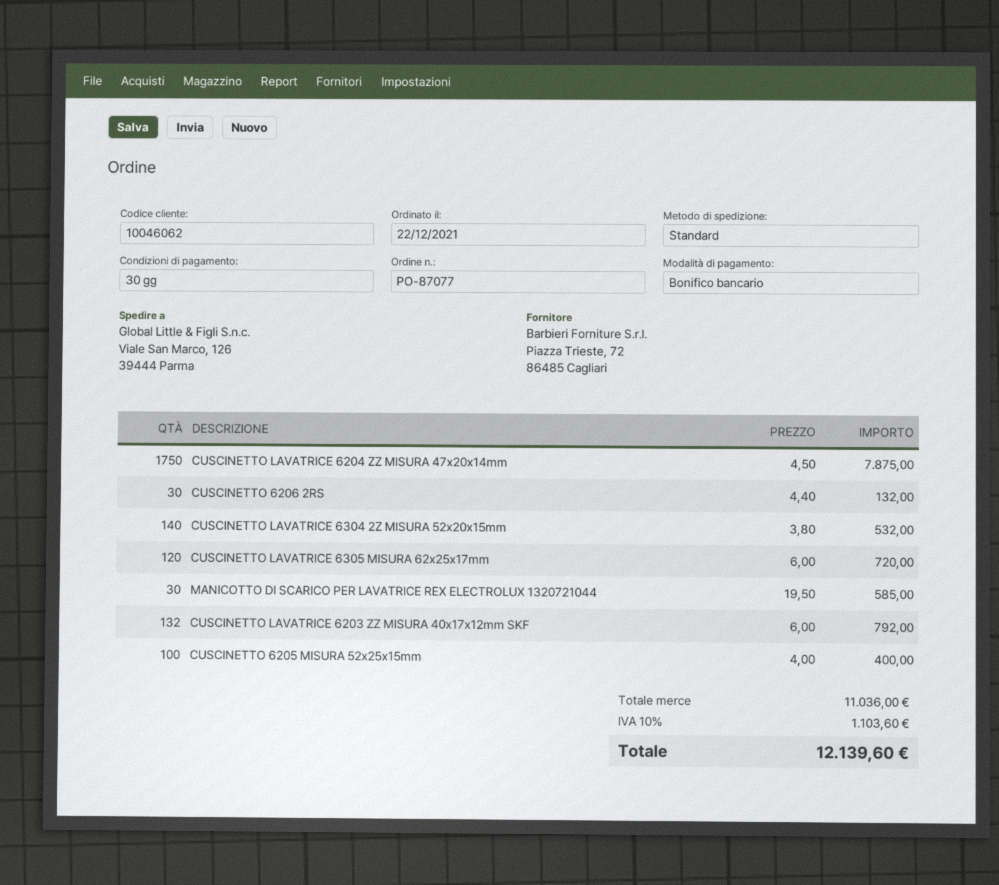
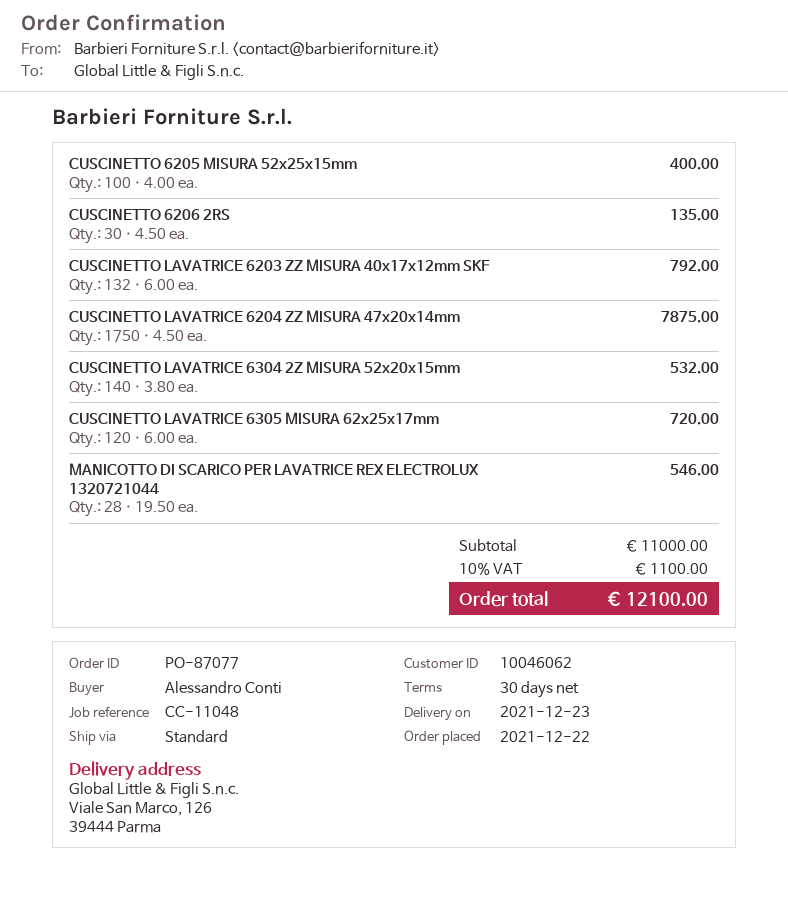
CUSCINETTO 6206 2RS: 30 x 4.40 = 132.00 -> 30 x 4.50 = 135.00
MANICOTTO DI SCARICO PER LAVATRICE REX ELECTROLUX 1320721044: 30 x 19.50 = 585.00 -> 28 x 19.50 = 546.00
subtotal: 11036.00 -> 11000.00
tax: 10% = 1103.60 -> 10% = 1100.00
total: 12139.60 -> 12100.00

